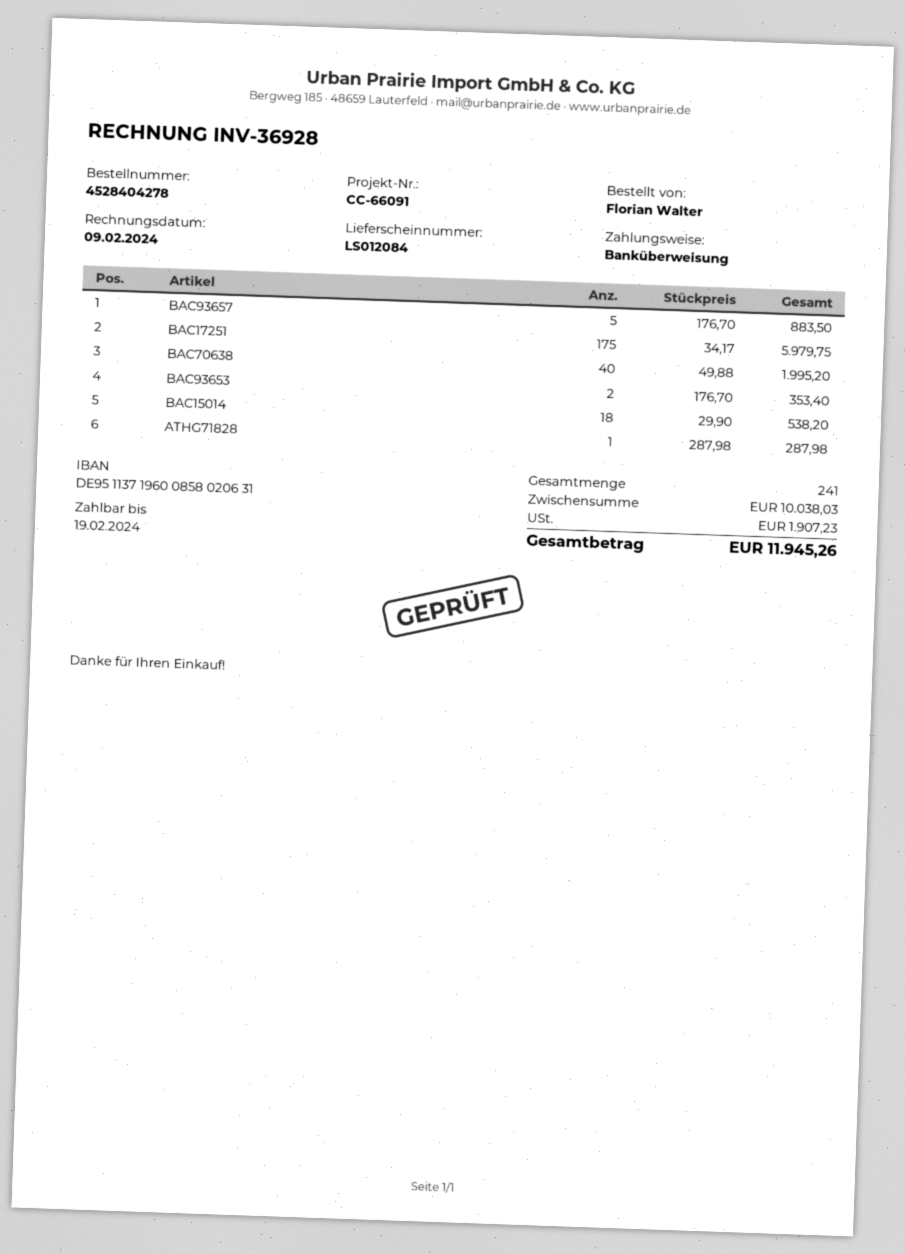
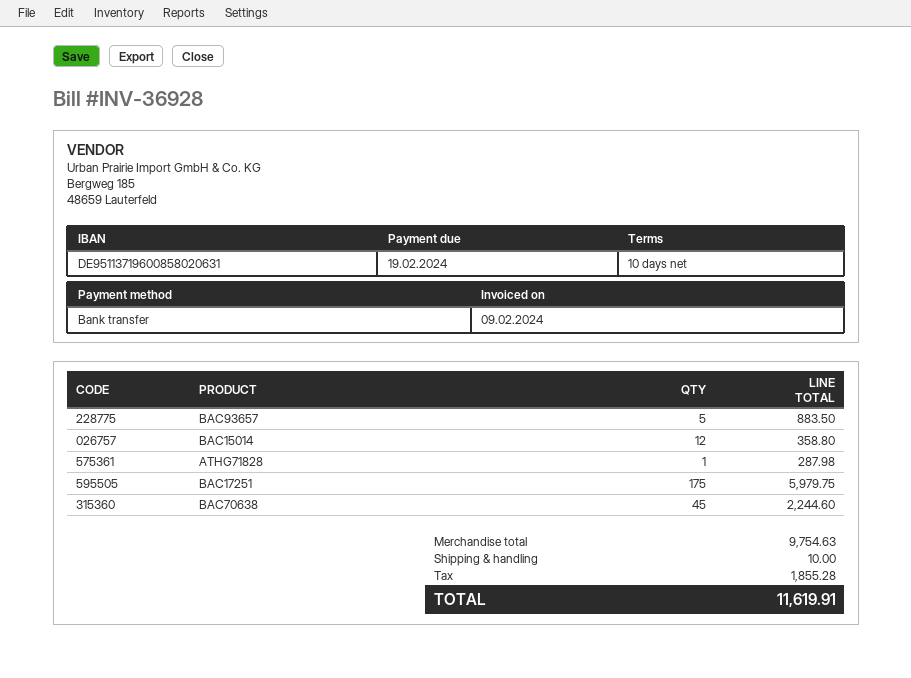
BAC70638: 40 for 1995.20 -> 45 for 2244.60
BAC93653: 2 for 353.40 -> none
BAC15014: 18 for 538.20 -> 12 for 358.80
subtotal: 10038.03 -> 9754.63
shipping: none -> 10.00
tax: 1907.23 -> 1855.28
total: 11945.26 -> 11619.91

